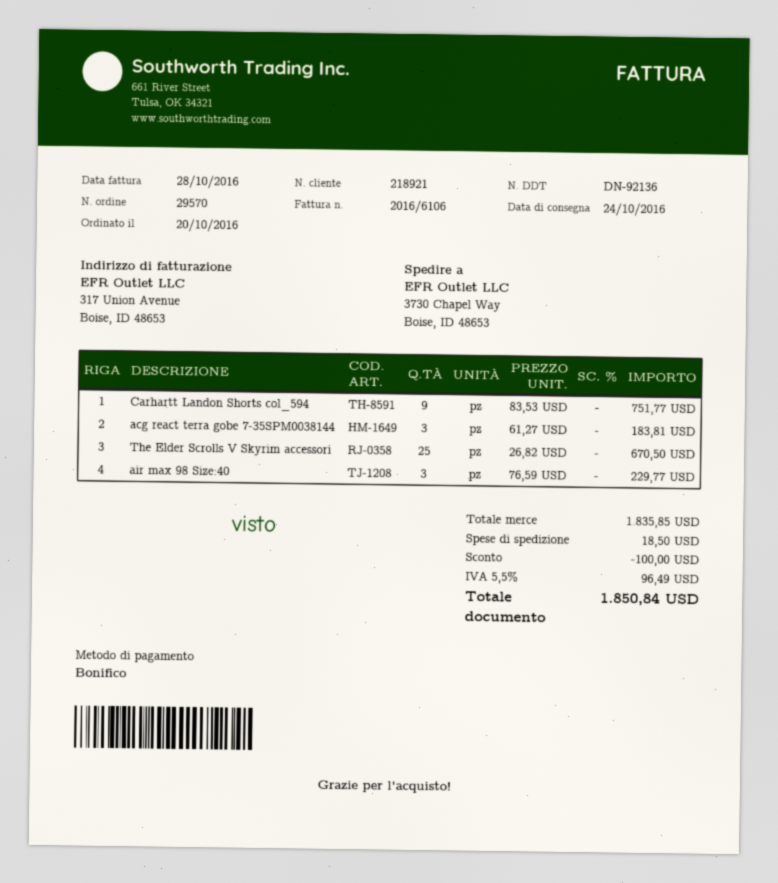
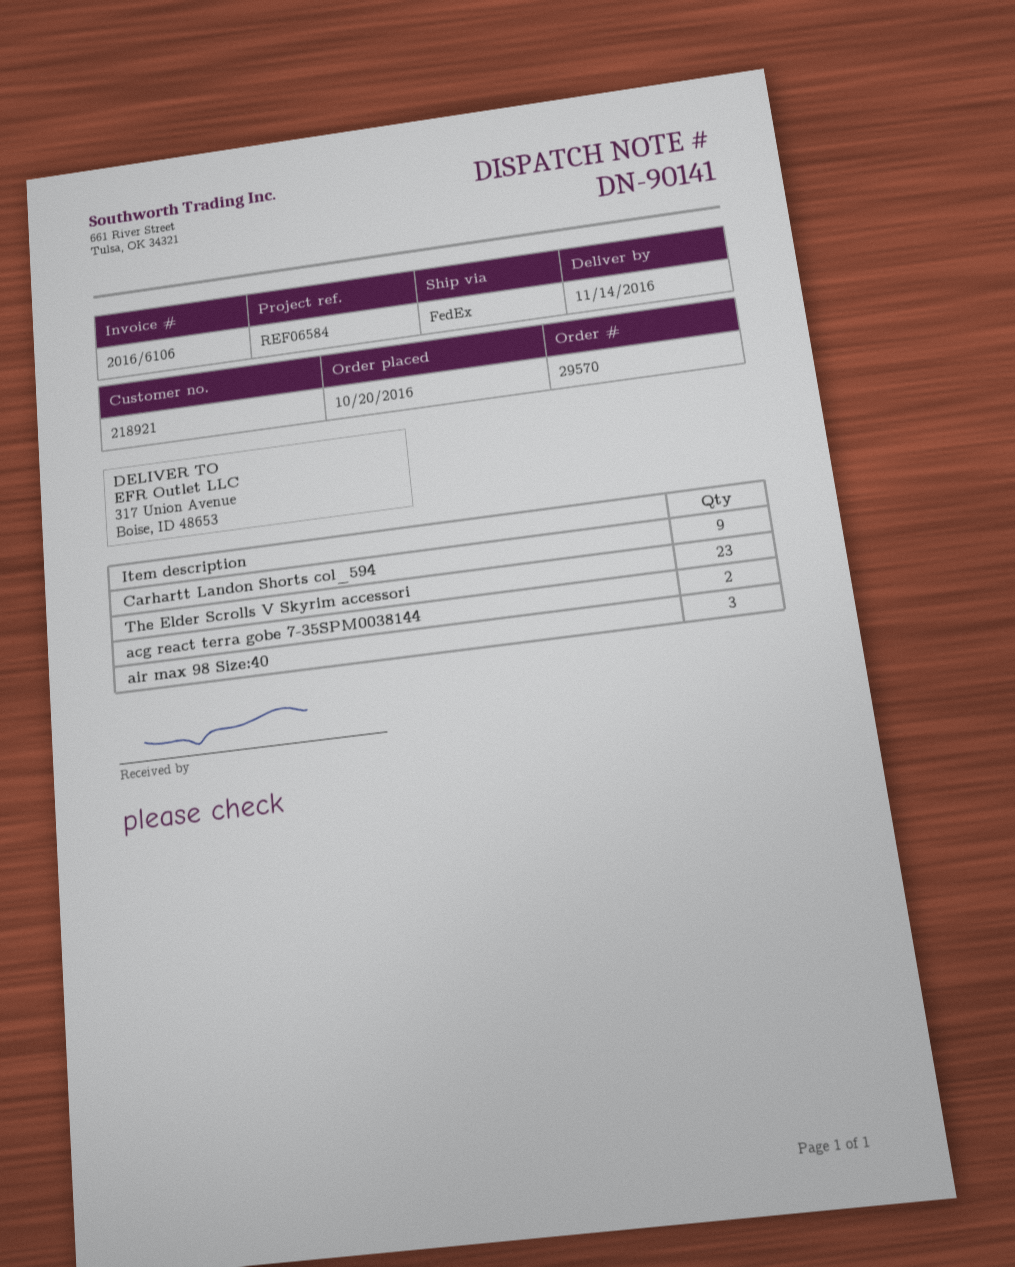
delivery note number: DN-92136 -> DN-90141
delivery date: 2016-10-24 -> 2016-11-14
ship to: 3730 Chapel Way, Boise, ID 48653 -> 317 Union Avenue, Boise, ID 48653
acg react terra gobe 7-35SPM0038144: 3 -> 2
The Elder Scrolls V Skyrim accessori: 25 -> 23

